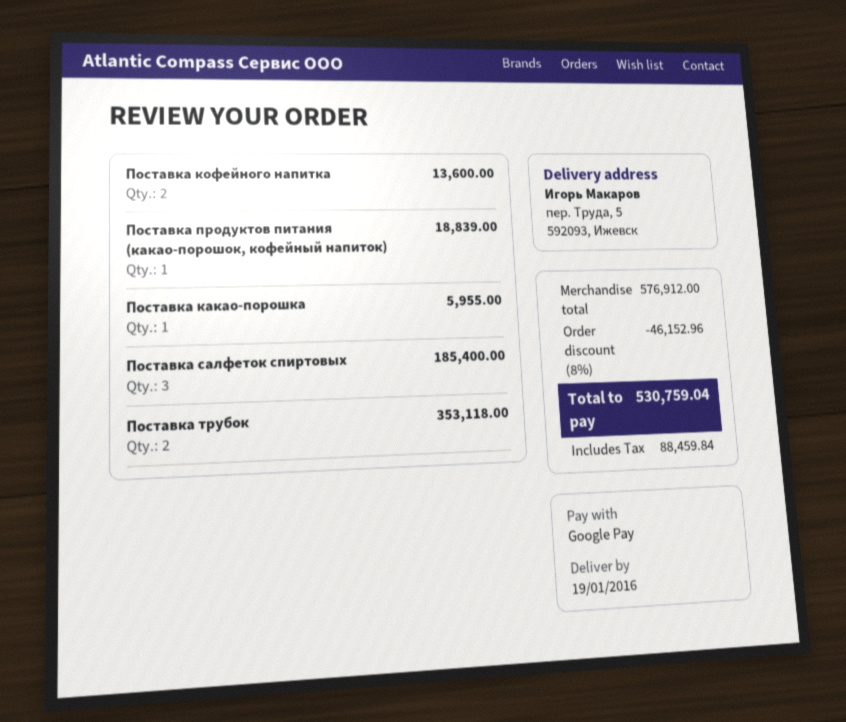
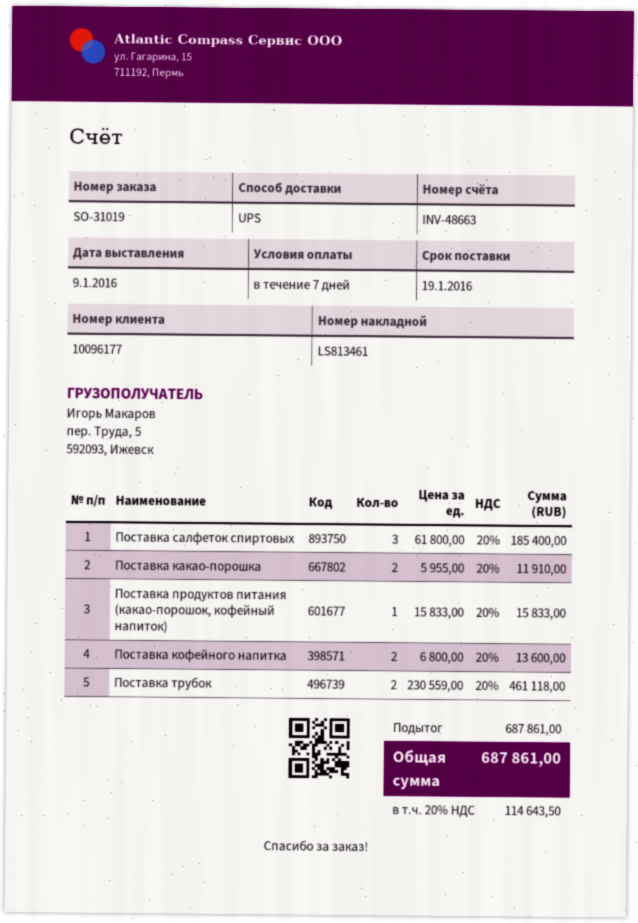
Поставка продуктов питания (какао-порошок, кофейный напиток): 1 for 18839.00 -> 1 for 15833.00
Поставка какао-порошка: 1 for 5955.00 -> 2 for 11910.00
Поставка трубок: 2 for 353118.00 -> 2 for 461118.00
subtotal: 576912.00 -> 687861.00
discount: 8% = 46152.96 -> none
tax: 88459.84 -> 114643.50
total: 530759.04 -> 687861.00

